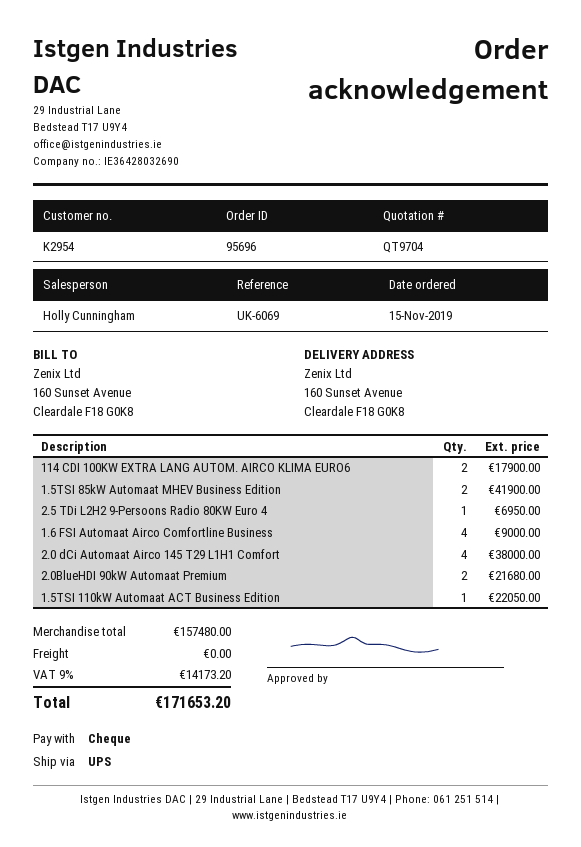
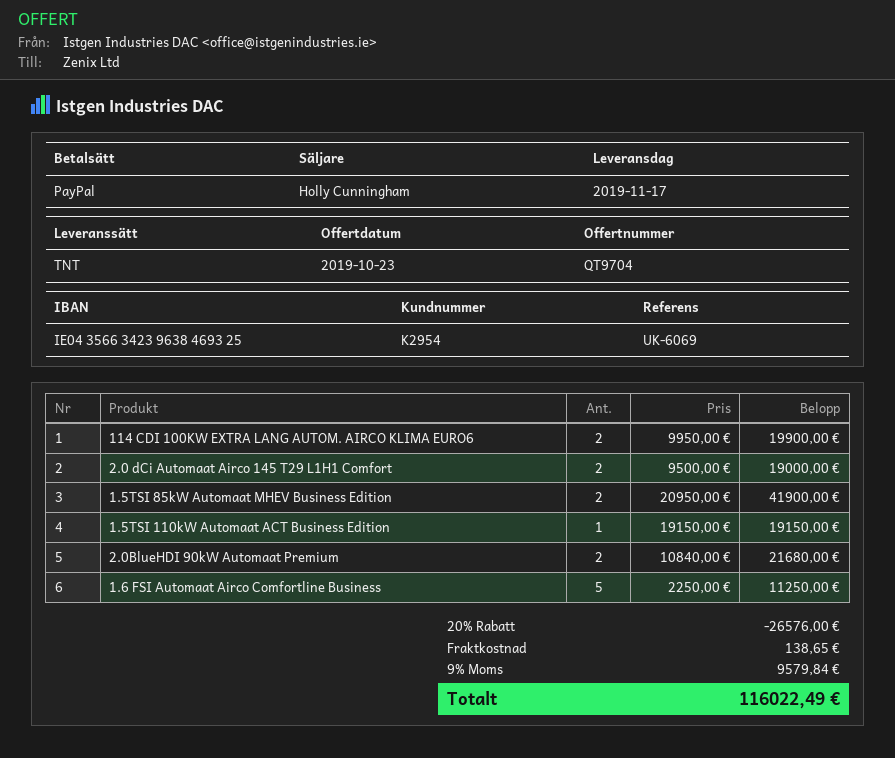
payment method: cheque -> PayPal
shipping method: UPS -> TNT
114 CDI 100KW EXTRA LANG AUTOM. AIRCO KLIMA EURO6: 2 for 17900.00 -> 2 for 19900.00
2.5 TDi L2H2 9-Persoons Radio 80KW Euro 4: 1 for 6950.00 -> none
1.6 FSI Automaat Airco Comfortline Business: 4 for 9000.00 -> 5 for 11250.00
2.0 dCi Automaat Airco 145 T29 L1H1 Comfort: 4 for 38000.00 -> 2 for 19000.00
1.5TSI 110kW Automaat ACT Business Edition: 1 for 22050.00 -> 1 for 19150.00
discount: none -> 20% = 26576.00
shipping: 0.00 -> 138.65
tax: 9% = 14173.20 -> 9% = 9579.84
total: 171653.20 -> 116022.49

